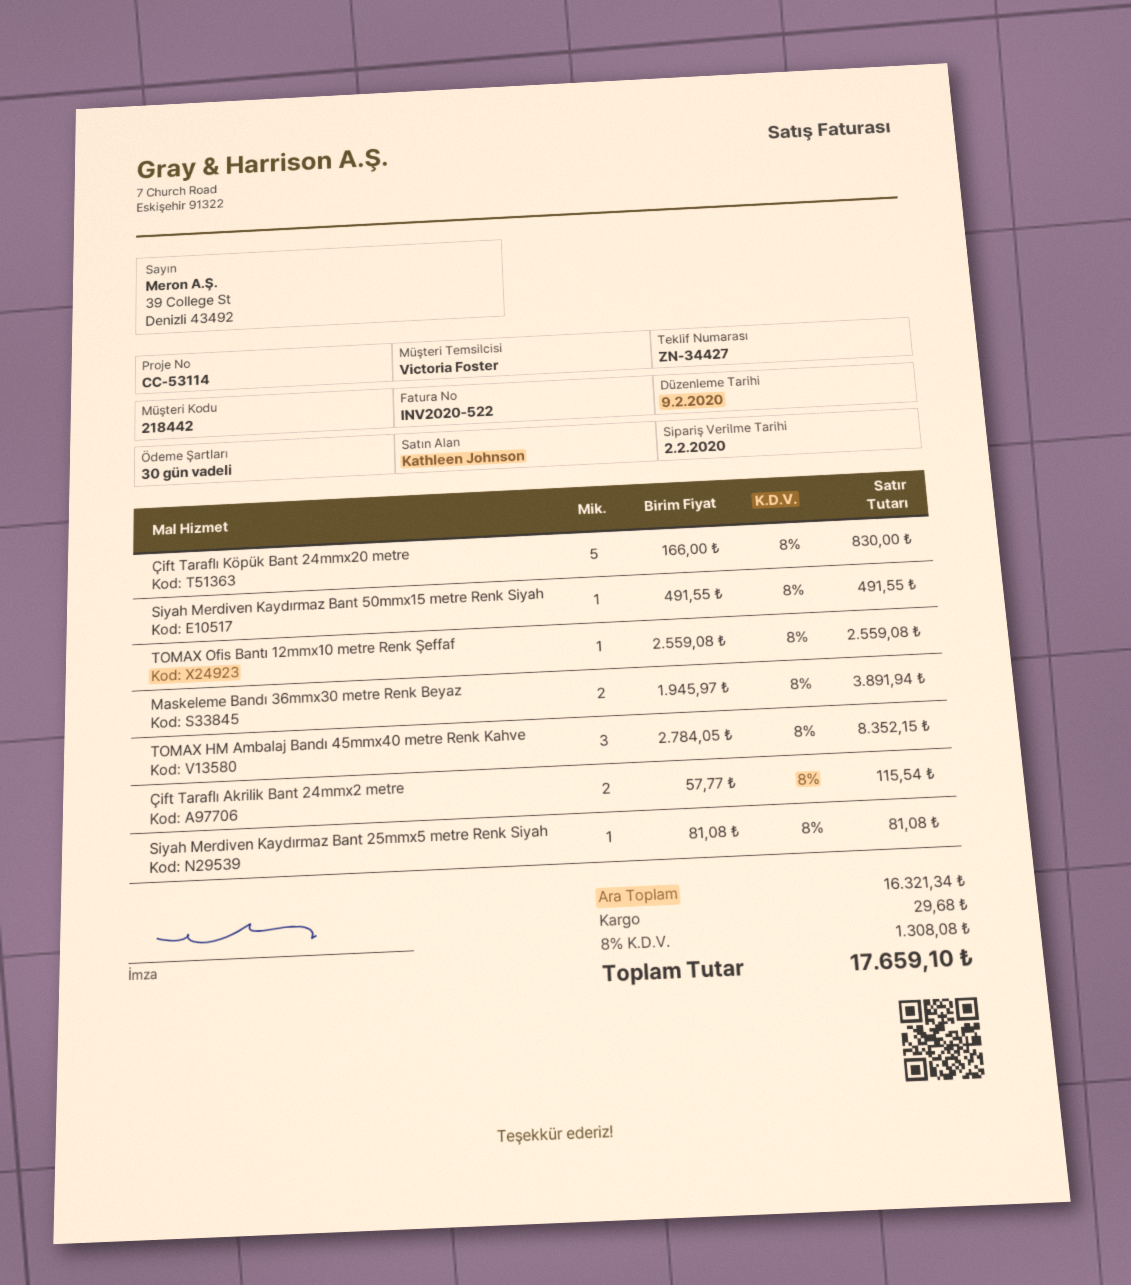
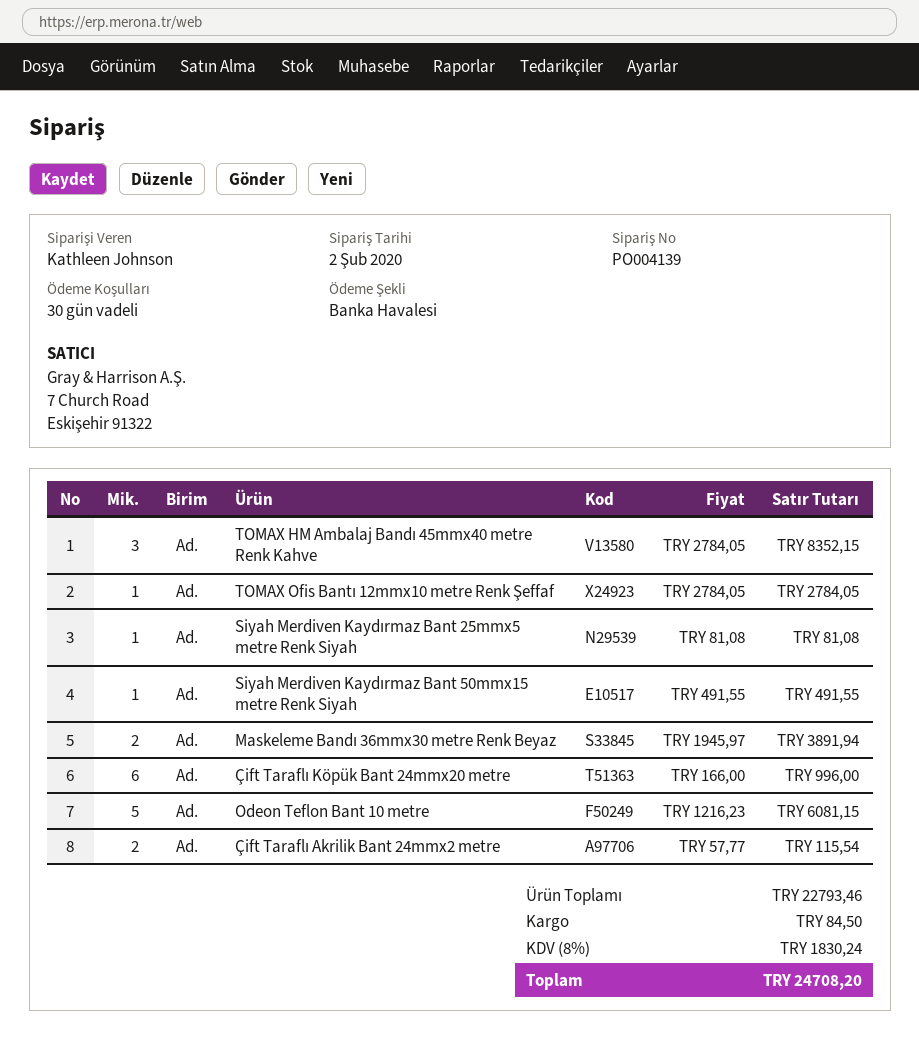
Çift Taraflı Köpük Bant 24mmx20 metre: 5 x 166.00 = 830.00 -> 6 x 166.00 = 996.00
TOMAX Ofis Bantı 12mmx10 metre Renk Şeffaf: 1 x 2559.08 = 2559.08 -> 1 x 2784.05 = 2784.05
Odeon Teflon Bant 10 metre: none -> 5 x 1216.23 = 6081.15
subtotal: 16321.34 -> 22793.46
shipping: 29.68 -> 84.50
tax: 8% = 1308.08 -> 8% = 1830.24
total: 17659.10 -> 24708.20

